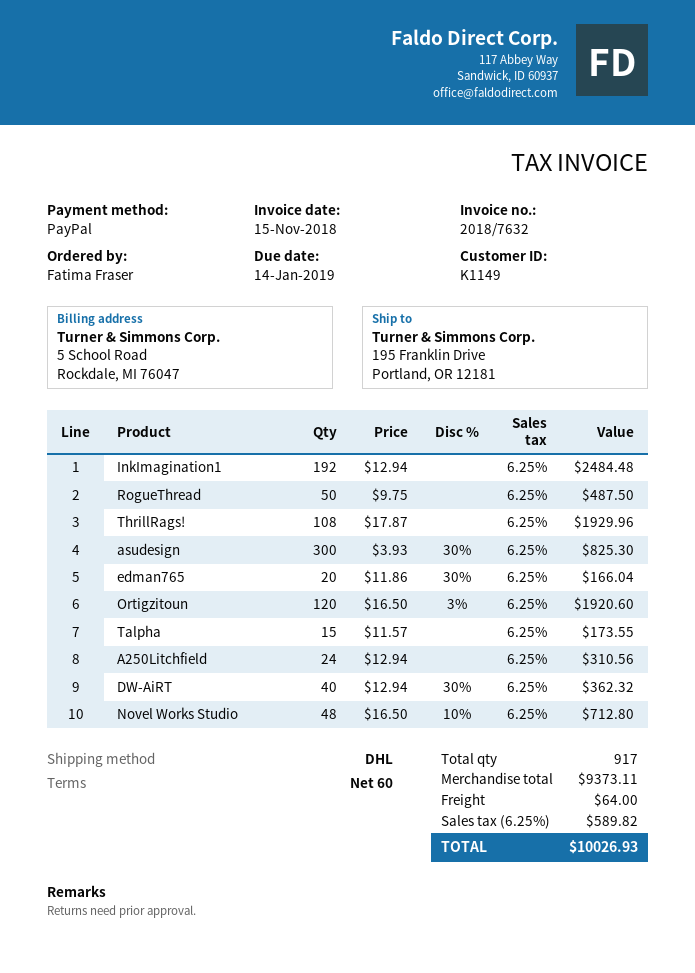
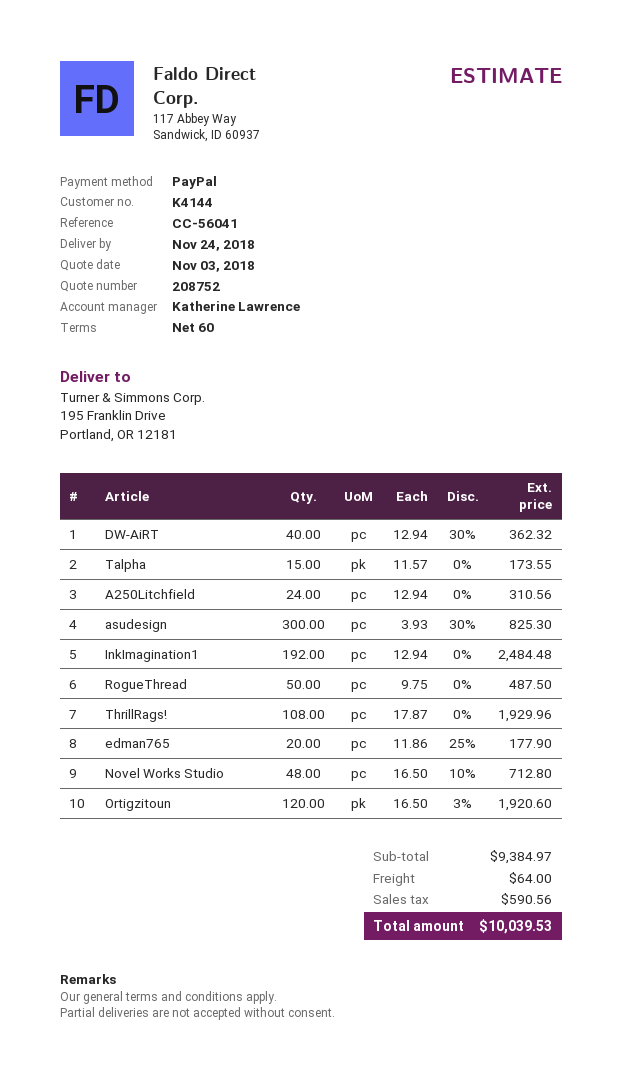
customer number: K1149 -> K4144
edman765: 20 x 11.86 - 30% = 166.04 -> 20 x 11.86 - 25% = 177.90
subtotal: 9373.11 -> 9384.97
tax: 589.82 -> 590.56
total: 10026.93 -> 10039.53

